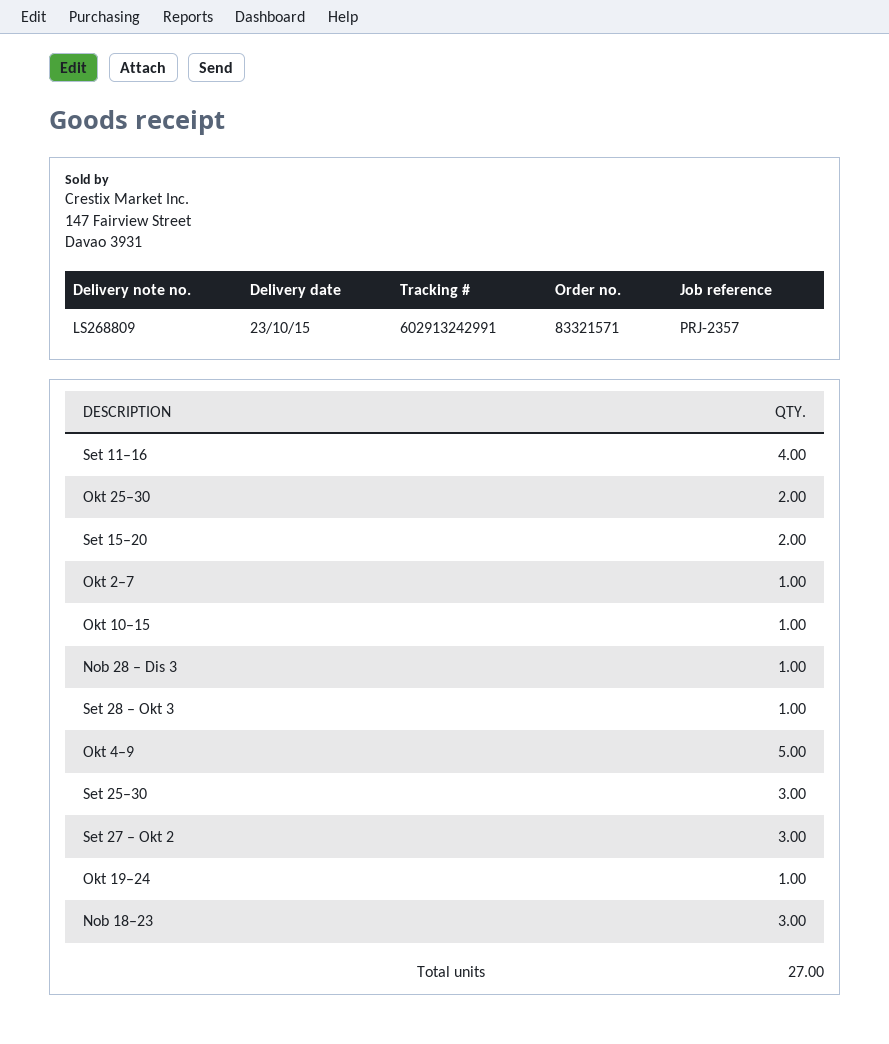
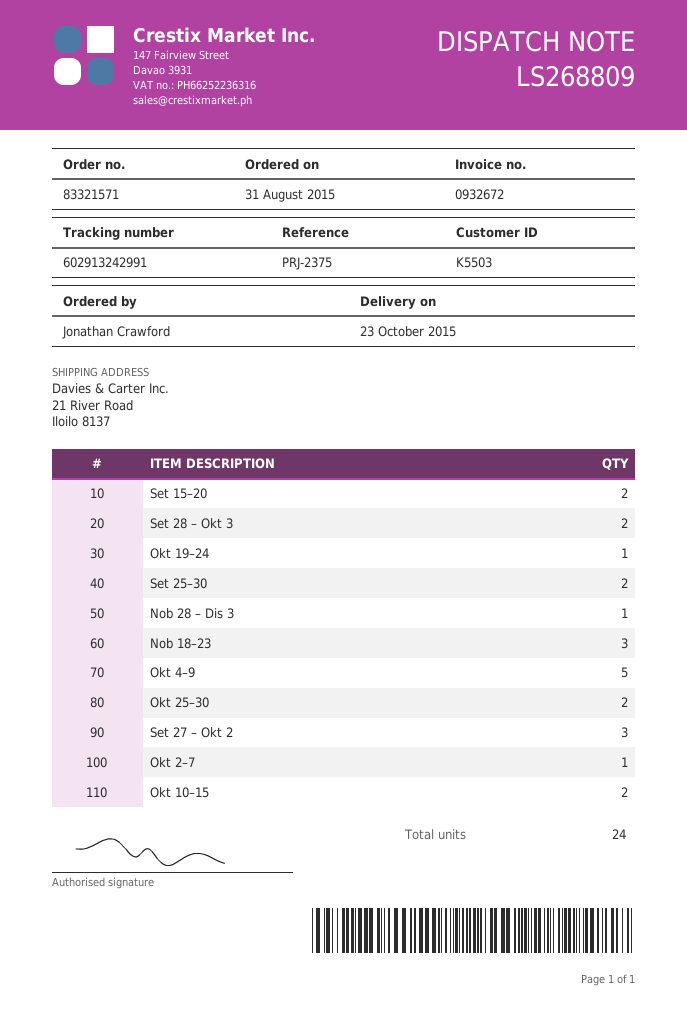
reference: PRJ-2357 -> PRJ-2375
Set 11–16: 4 -> none
Okt 10–15: 1 -> 2
Set 28 – Okt 3: 1 -> 2
Set 25–30: 3 -> 2
total quantity: 27 -> 24

